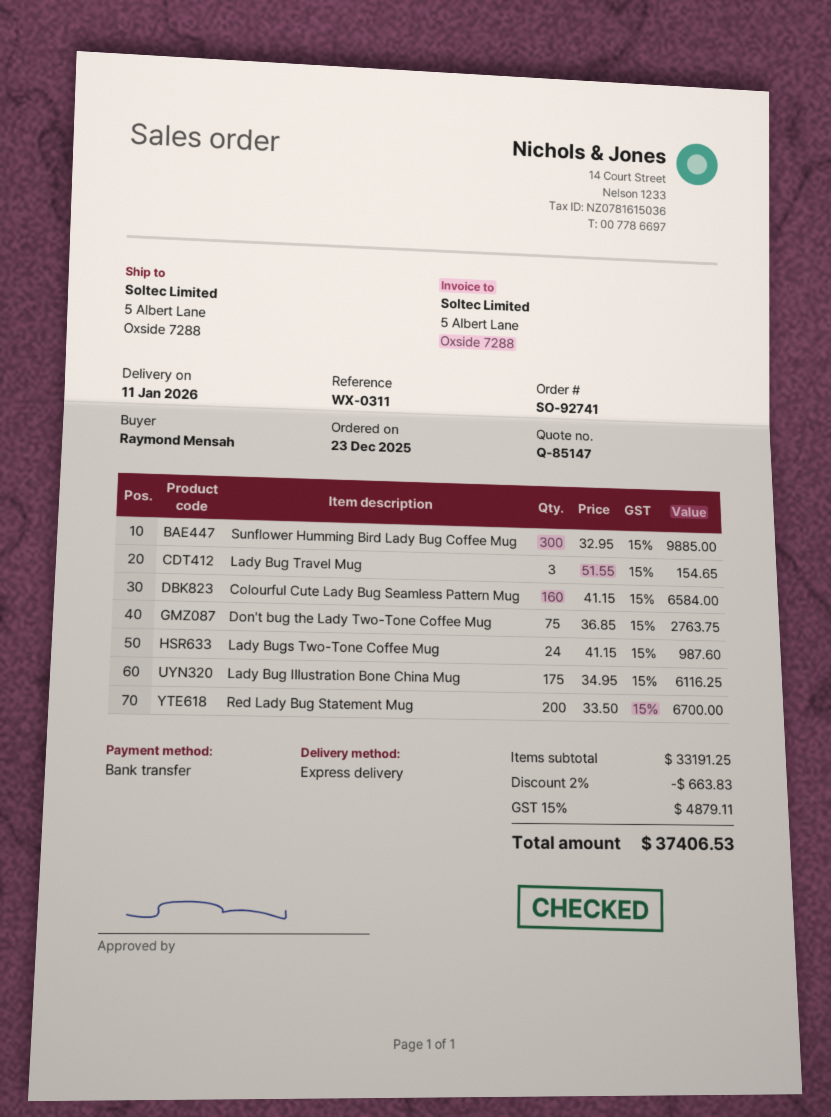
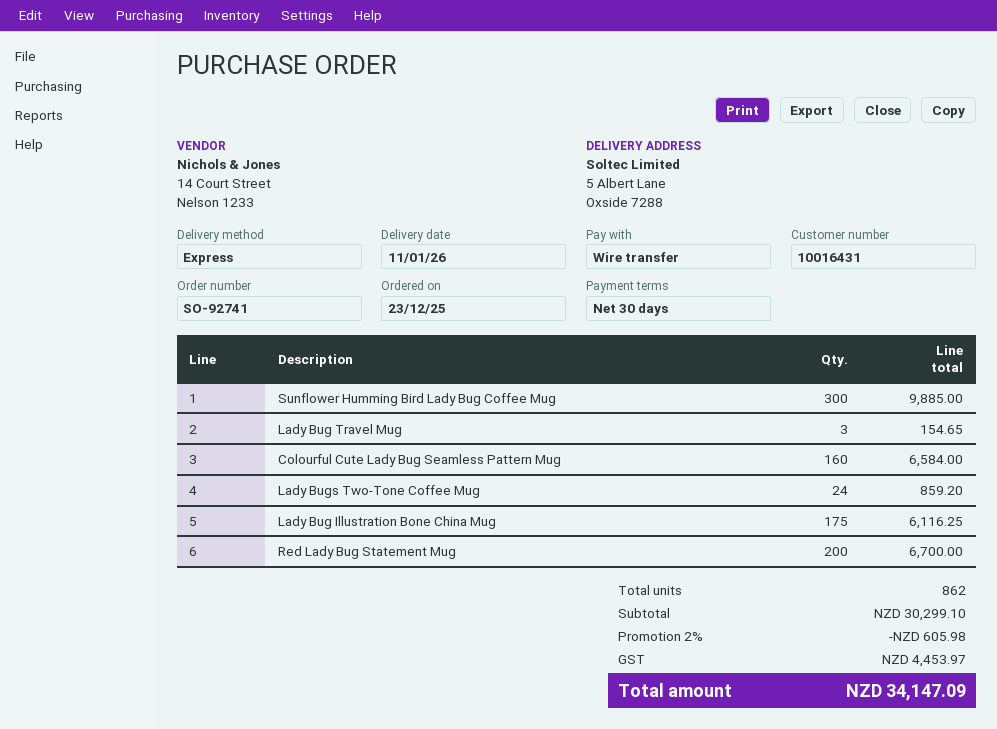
Don't bug the Lady Two-Tone Coffee Mug: 75 for 2763.75 -> none
Lady Bugs Two-Tone Coffee Mug: 24 for 987.60 -> 24 for 859.20
subtotal: 33191.25 -> 30299.10
discount: 2% = 663.83 -> 2% = 605.98
tax: 4879.11 -> 4453.97
total: 37406.53 -> 34147.09

